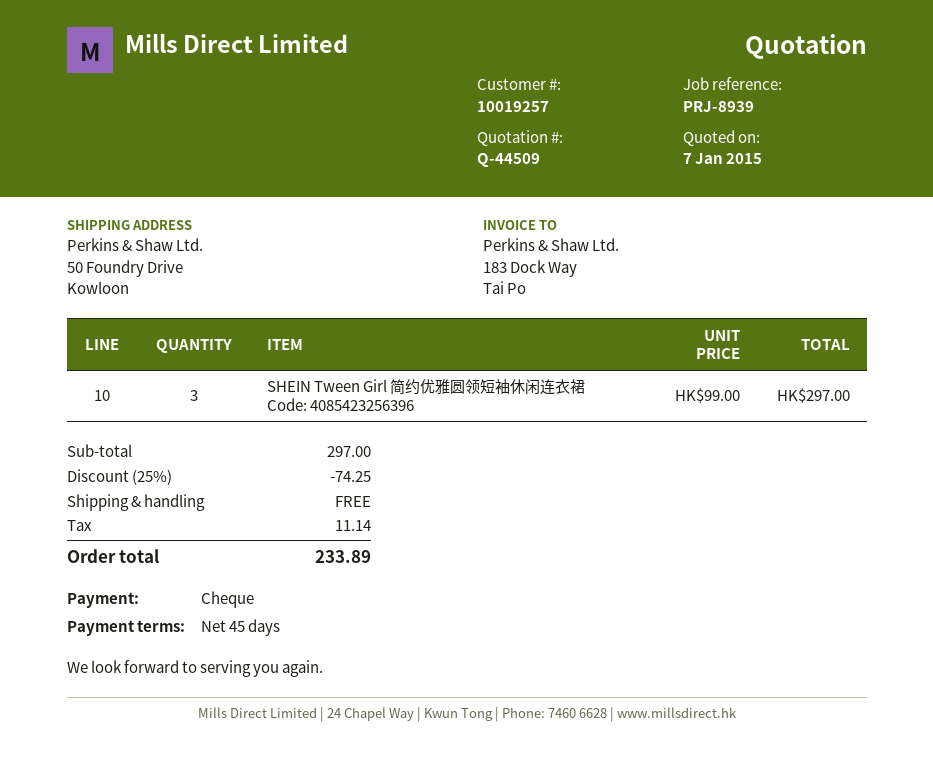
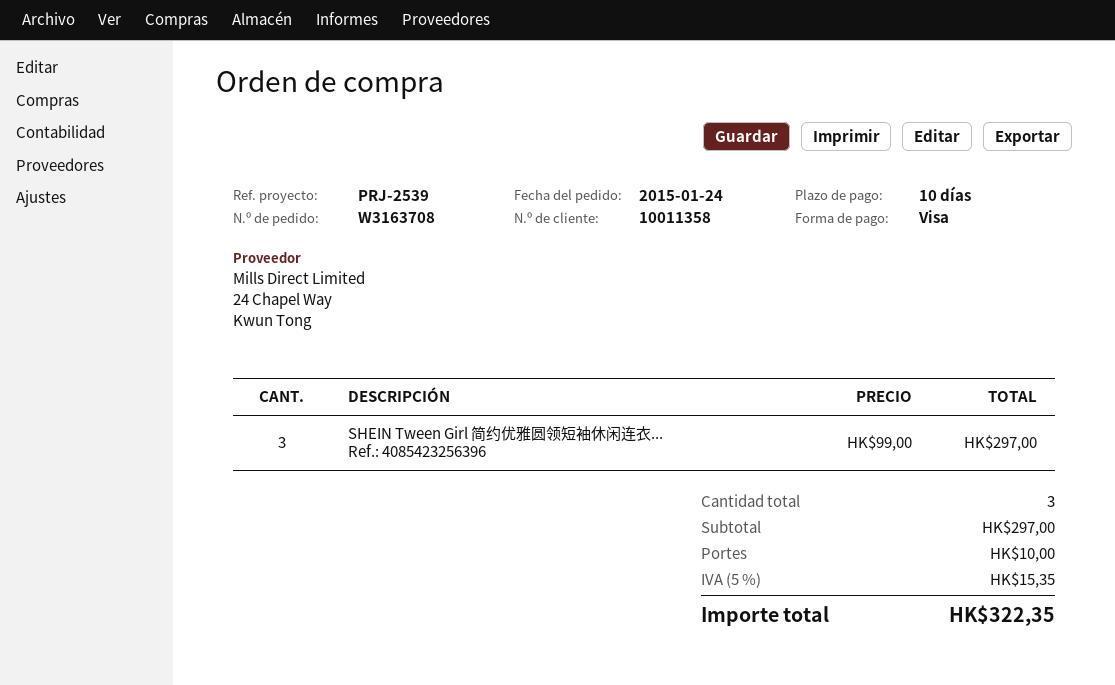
payment terms: 45 days -> 10 days
customer number: 10019257 -> 10011358
reference: PRJ-8939 -> PRJ-2539
payment method: cheque -> Visa
discount: 25% = 74.25 -> none
shipping: 0.00 -> 10.00
tax: 11.14 -> 15.35
total: 233.89 -> 322.35

